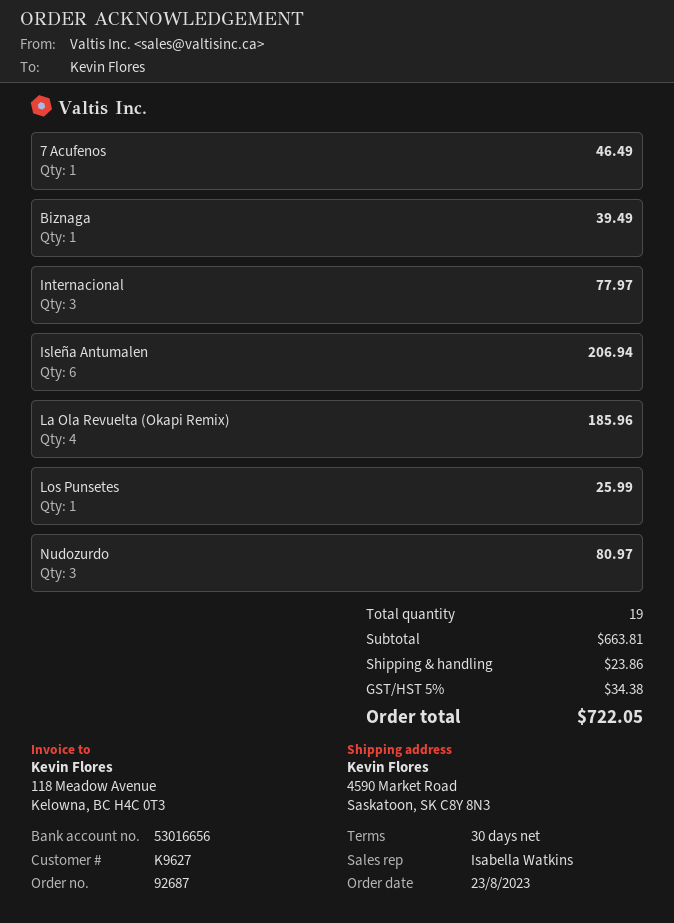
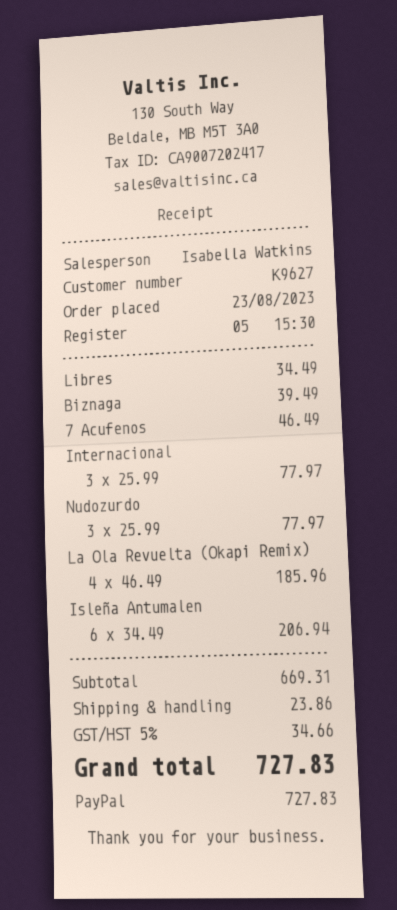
Los Punsetes: 1 for 25.99 -> none
Nudozurdo: 3 for 80.97 -> 3 for 77.97
Libres: none -> 1 for 34.49
subtotal: 663.81 -> 669.31
tax: 5% = 34.38 -> 5% = 34.66
total: 722.05 -> 727.83

